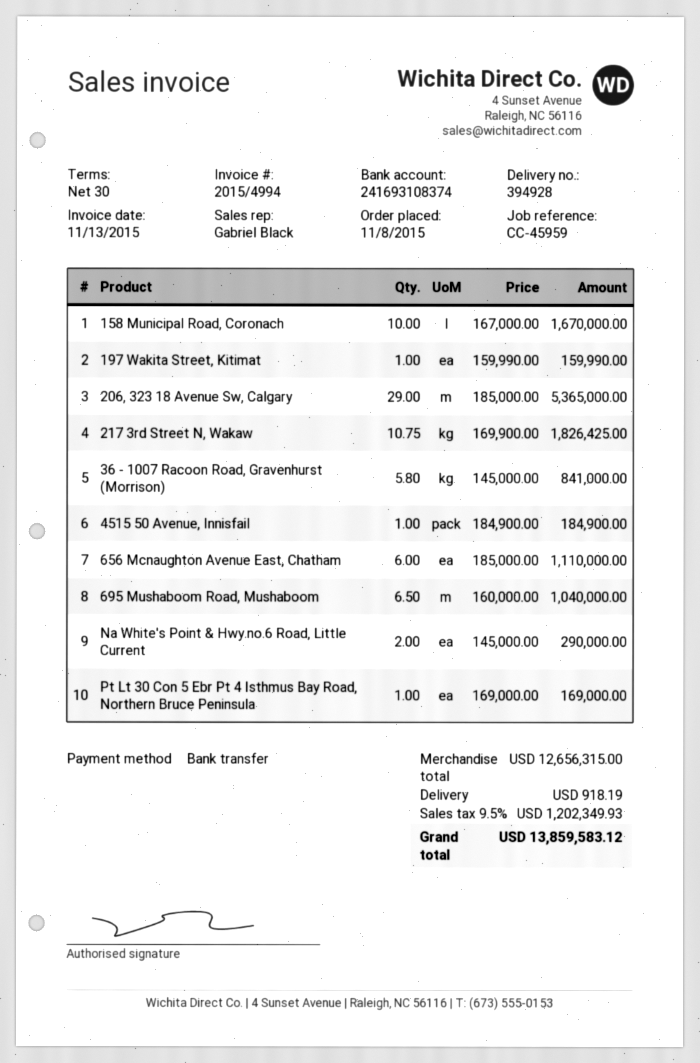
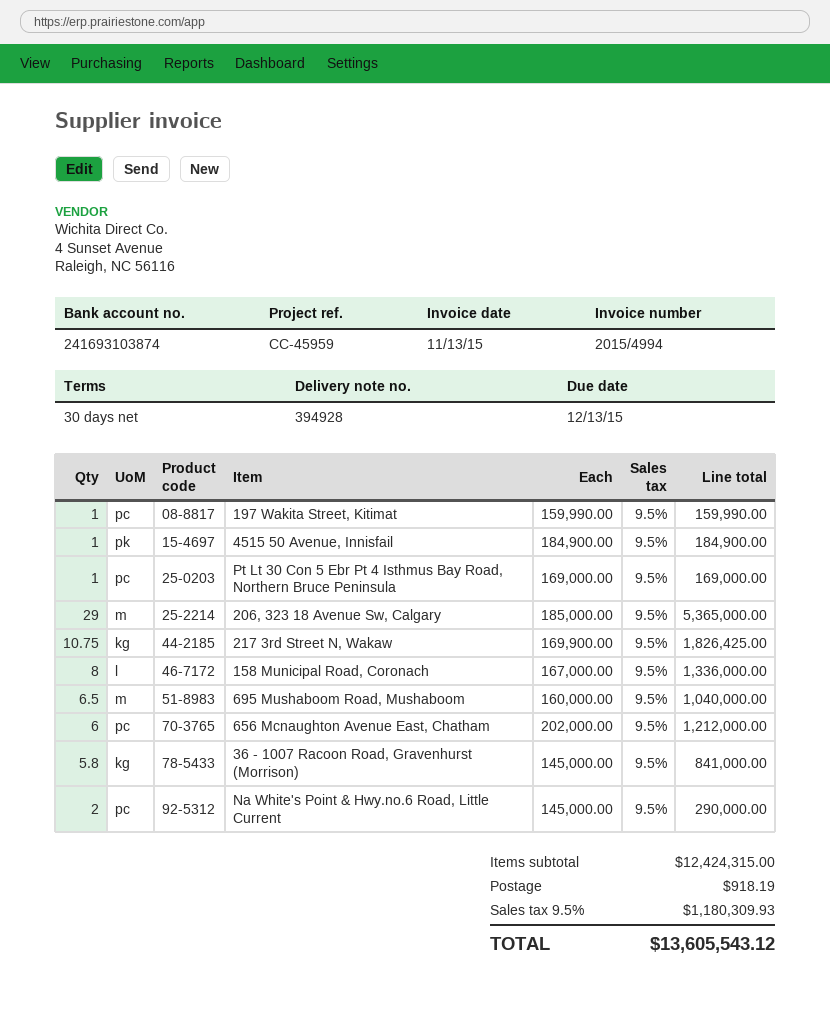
bank account: 241693108374 -> 241693103874
158 Municipal Road, Coronach: 10 x 167000.00 = 1670000.00 -> 8 x 167000.00 = 1336000.00
656 Mcnaughton Avenue East, Chatham: 6 x 185000.00 = 1110000.00 -> 6 x 202000.00 = 1212000.00
subtotal: 12656315.00 -> 12424315.00
tax: 9.5% = 1202349.93 -> 9.5% = 1180309.93
total: 13859583.12 -> 13605543.12

